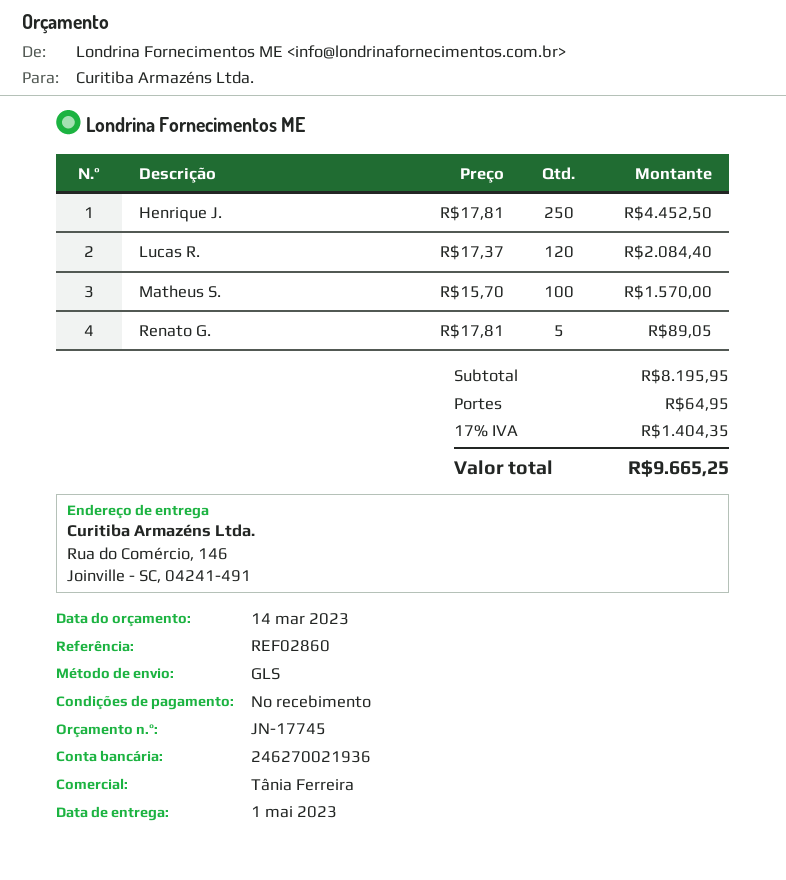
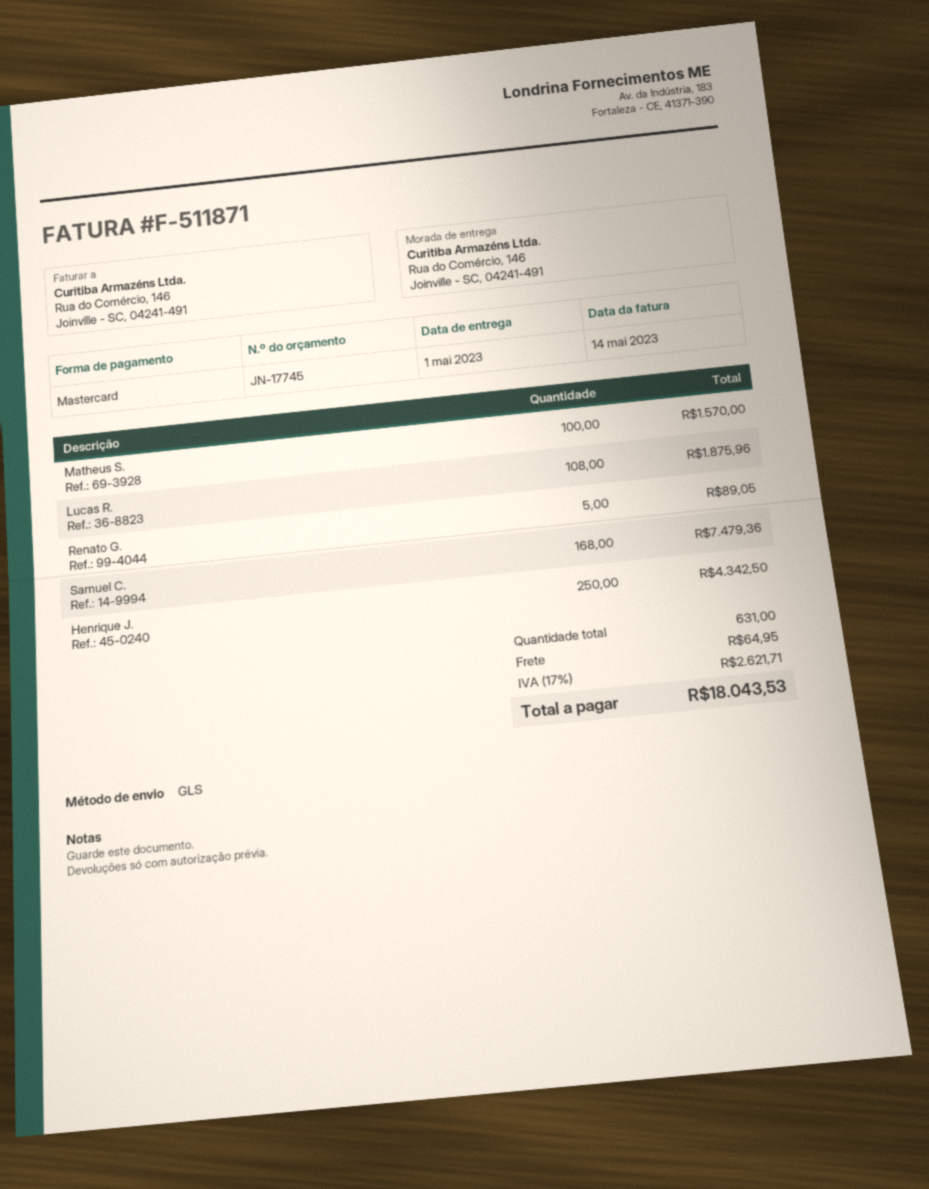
Henrique J.: 250 for 4452.50 -> 250 for 4342.50
Lucas R.: 120 for 2084.40 -> 108 for 1875.96
Samuel C.: none -> 168 for 7479.36
tax: 17% = 1404.35 -> 17% = 2621.71
total: 9665.25 -> 18043.53

